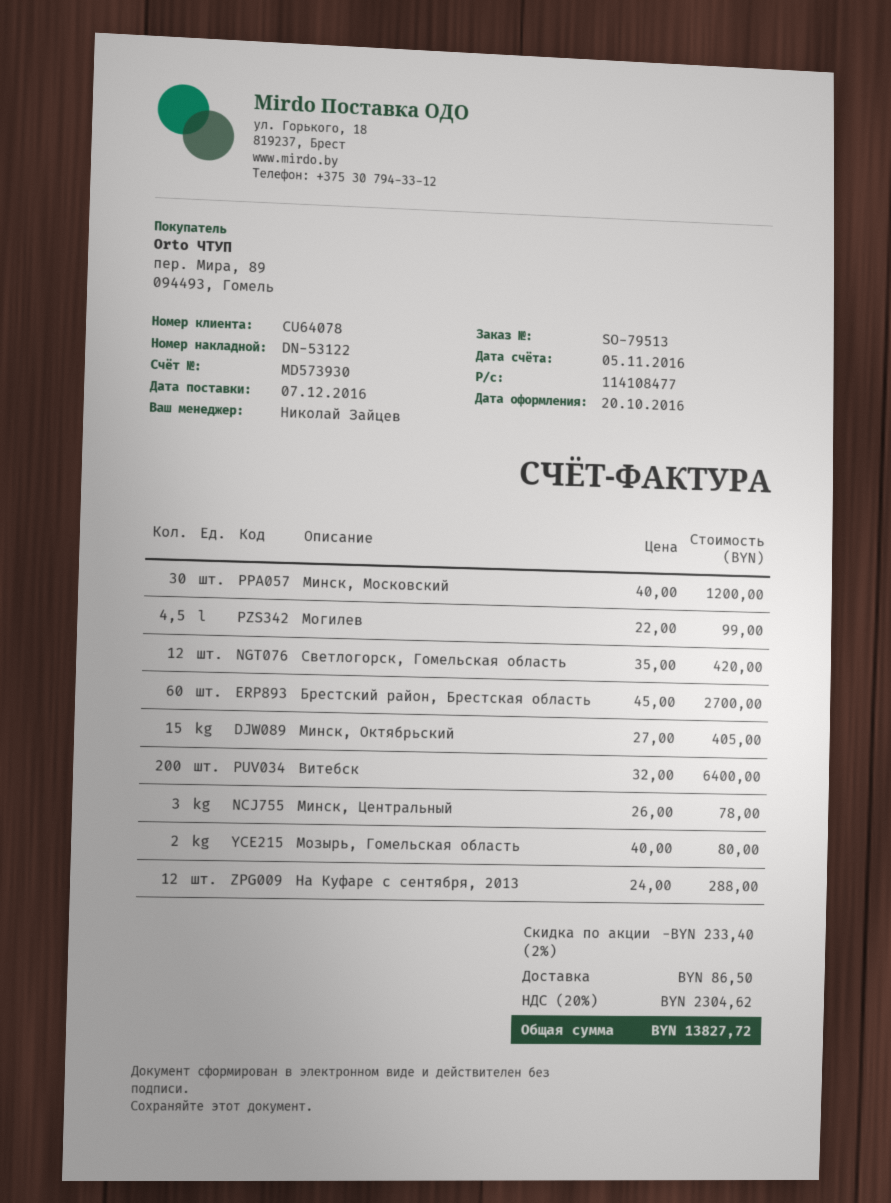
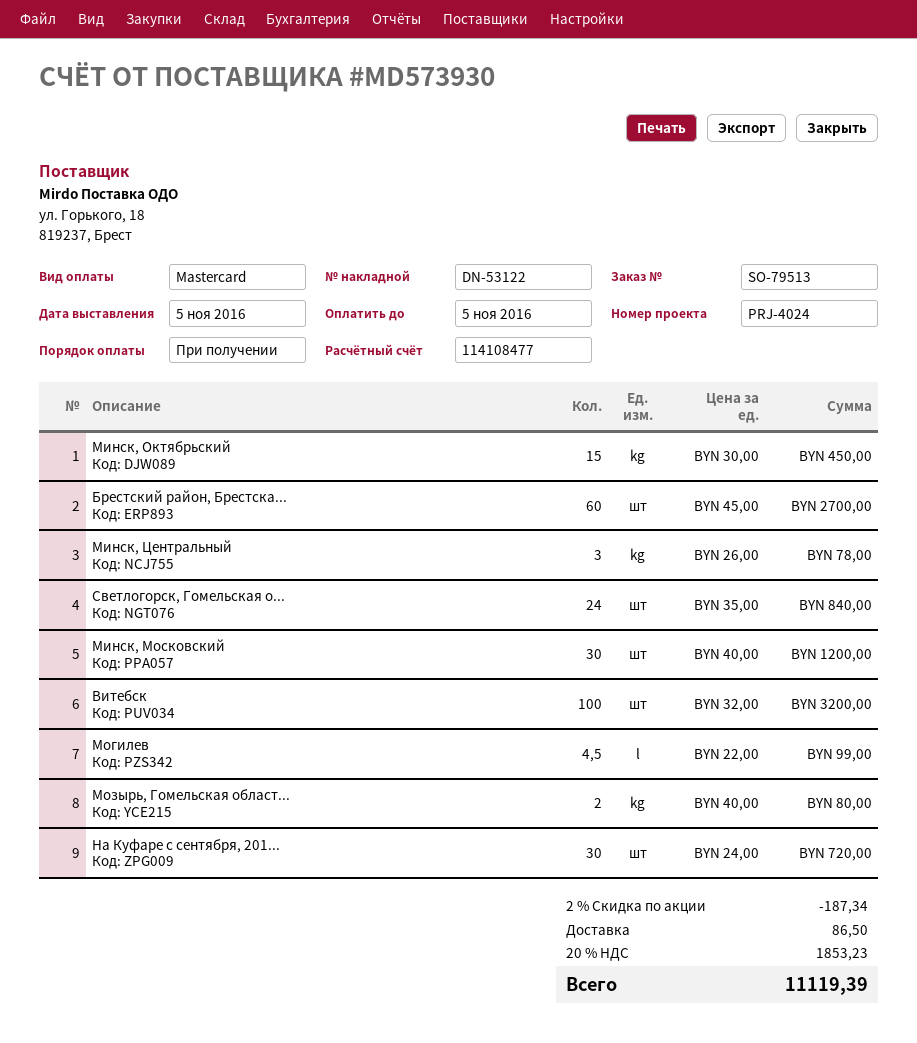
Светлогорск, Гомельская область: 12 x 35.00 = 420.00 -> 24 x 35.00 = 840.00
Минск, Октябрьский: 15 x 27.00 = 405.00 -> 15 x 30.00 = 450.00
Витебск: 200 x 32.00 = 6400.00 -> 100 x 32.00 = 3200.00
На Куфаре с сентября, 2013: 12 x 24.00 = 288.00 -> 30 x 24.00 = 720.00
discount: 2% = 233.40 -> 2% = 187.34
tax: 20% = 2304.62 -> 20% = 1853.23
total: 13827.72 -> 11119.39

